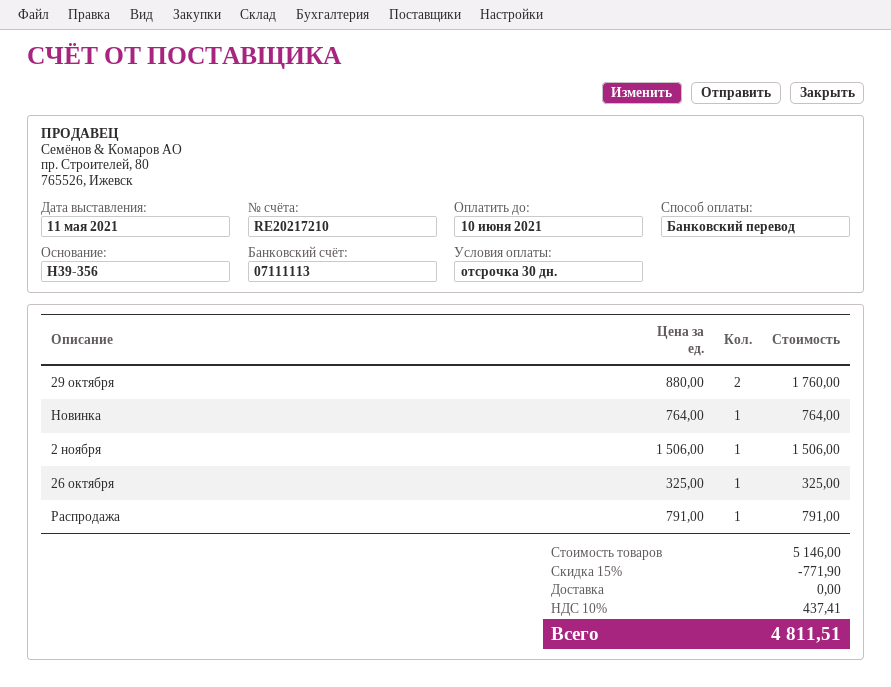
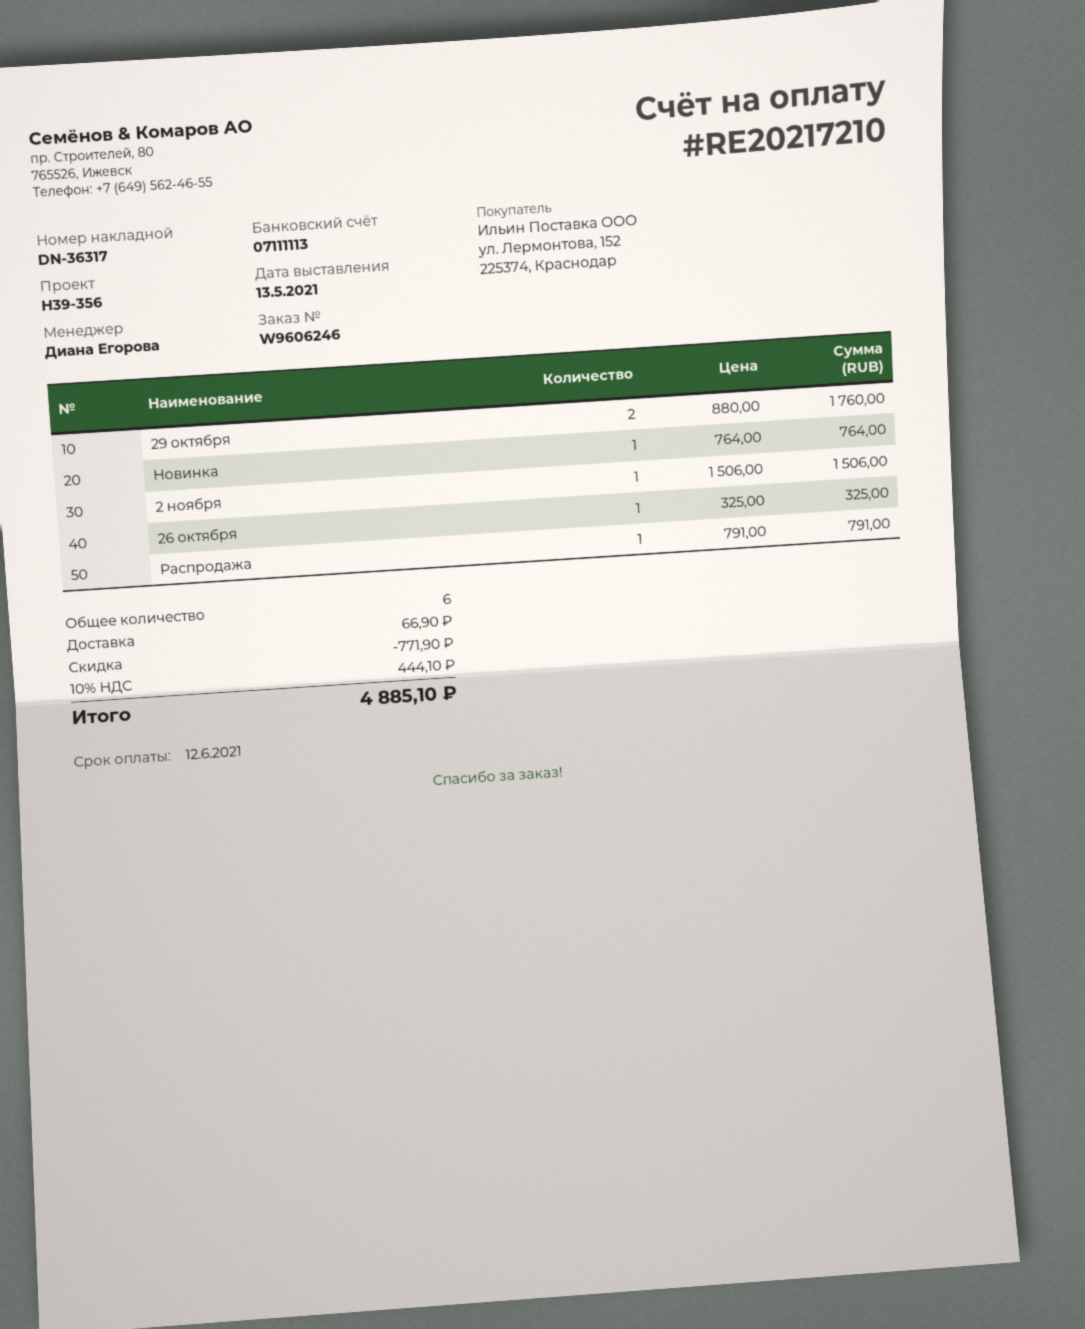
invoice date: 2021-05-11 -> 2021-05-13
due date: 2021-06-10 -> 2021-06-12
shipping: 0.00 -> 66.90
tax: 10% = 437.41 -> 10% = 444.10
total: 4811.51 -> 4885.10

